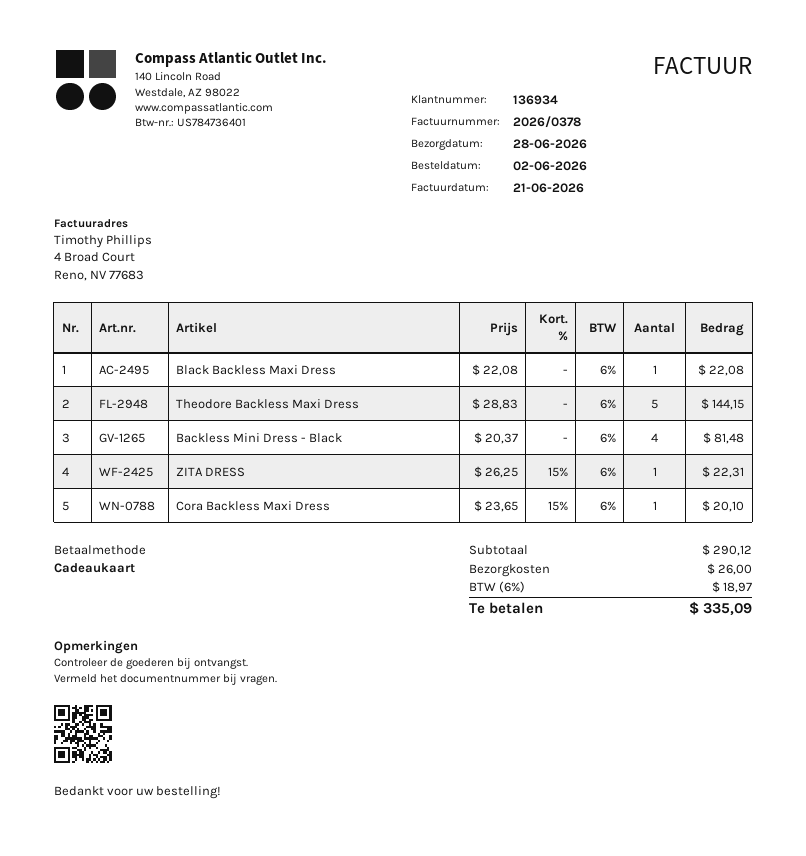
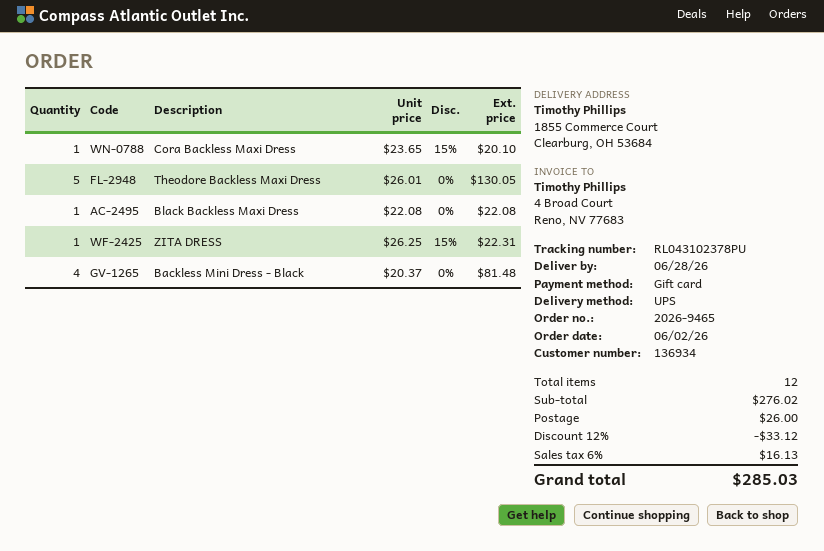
Theodore Backless Maxi Dress: 5 x 28.83 = 144.15 -> 5 x 26.01 = 130.05
subtotal: 290.12 -> 276.02
discount: none -> 12% = 33.12
tax: 6% = 18.97 -> 6% = 16.13
total: 335.09 -> 285.03

